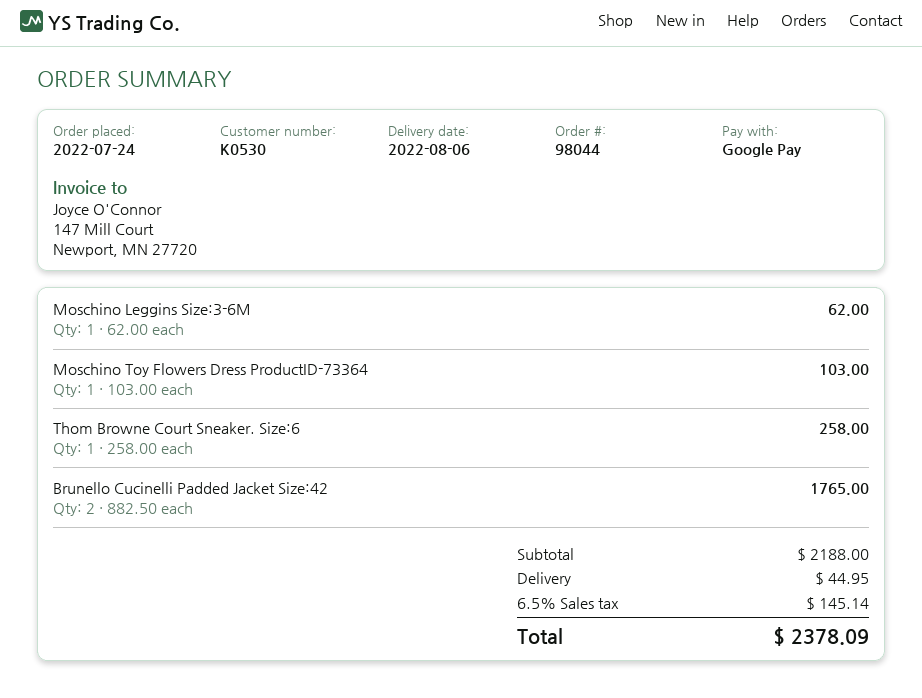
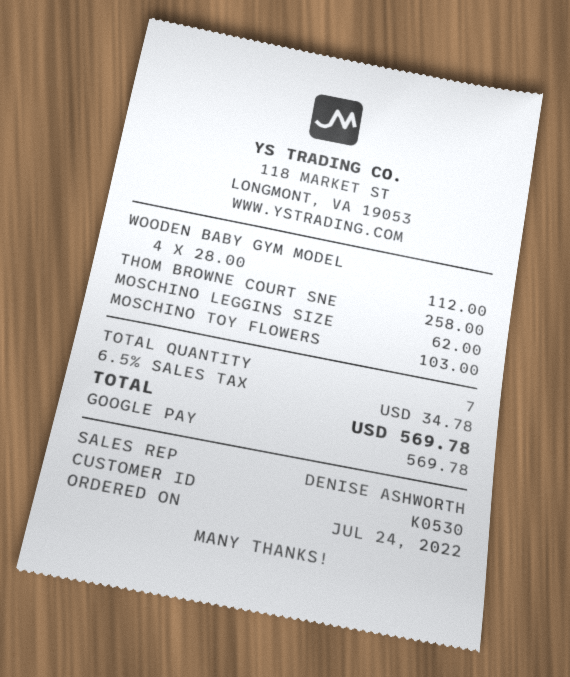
Brunello Cucinelli Padded Jacket Size:42: 2 x 882.50 = 1765.00 -> none
WOODEN BABY GYM MODEL: none -> 4 x 28.00 = 112.00
shipping: 44.95 -> none
tax: 6.5% = 145.14 -> 6.5% = 34.78
total: 2378.09 -> 569.78

